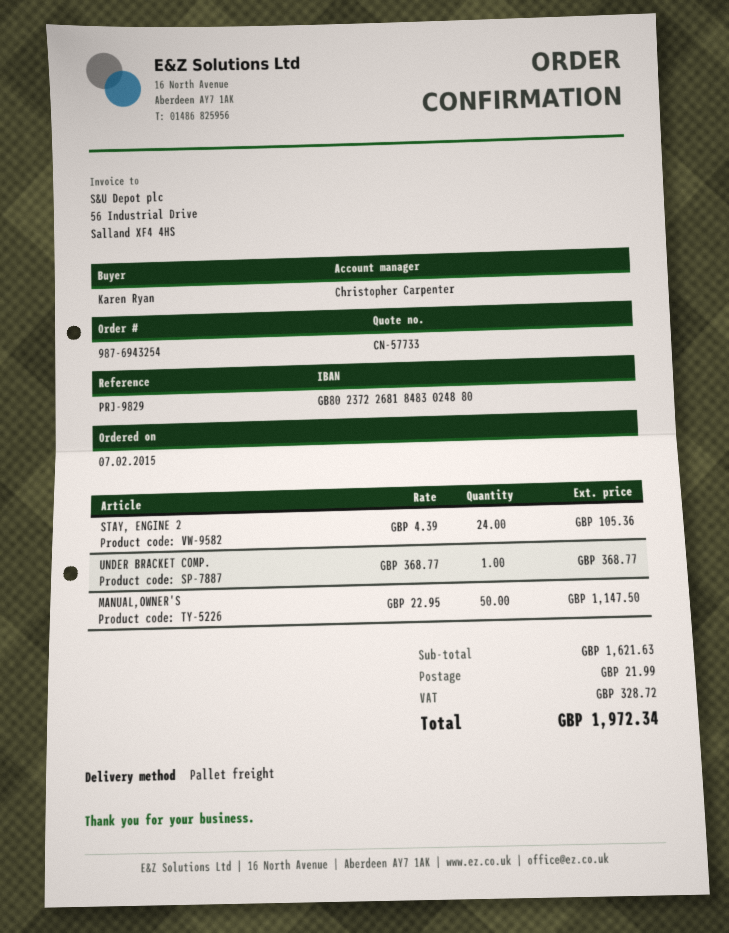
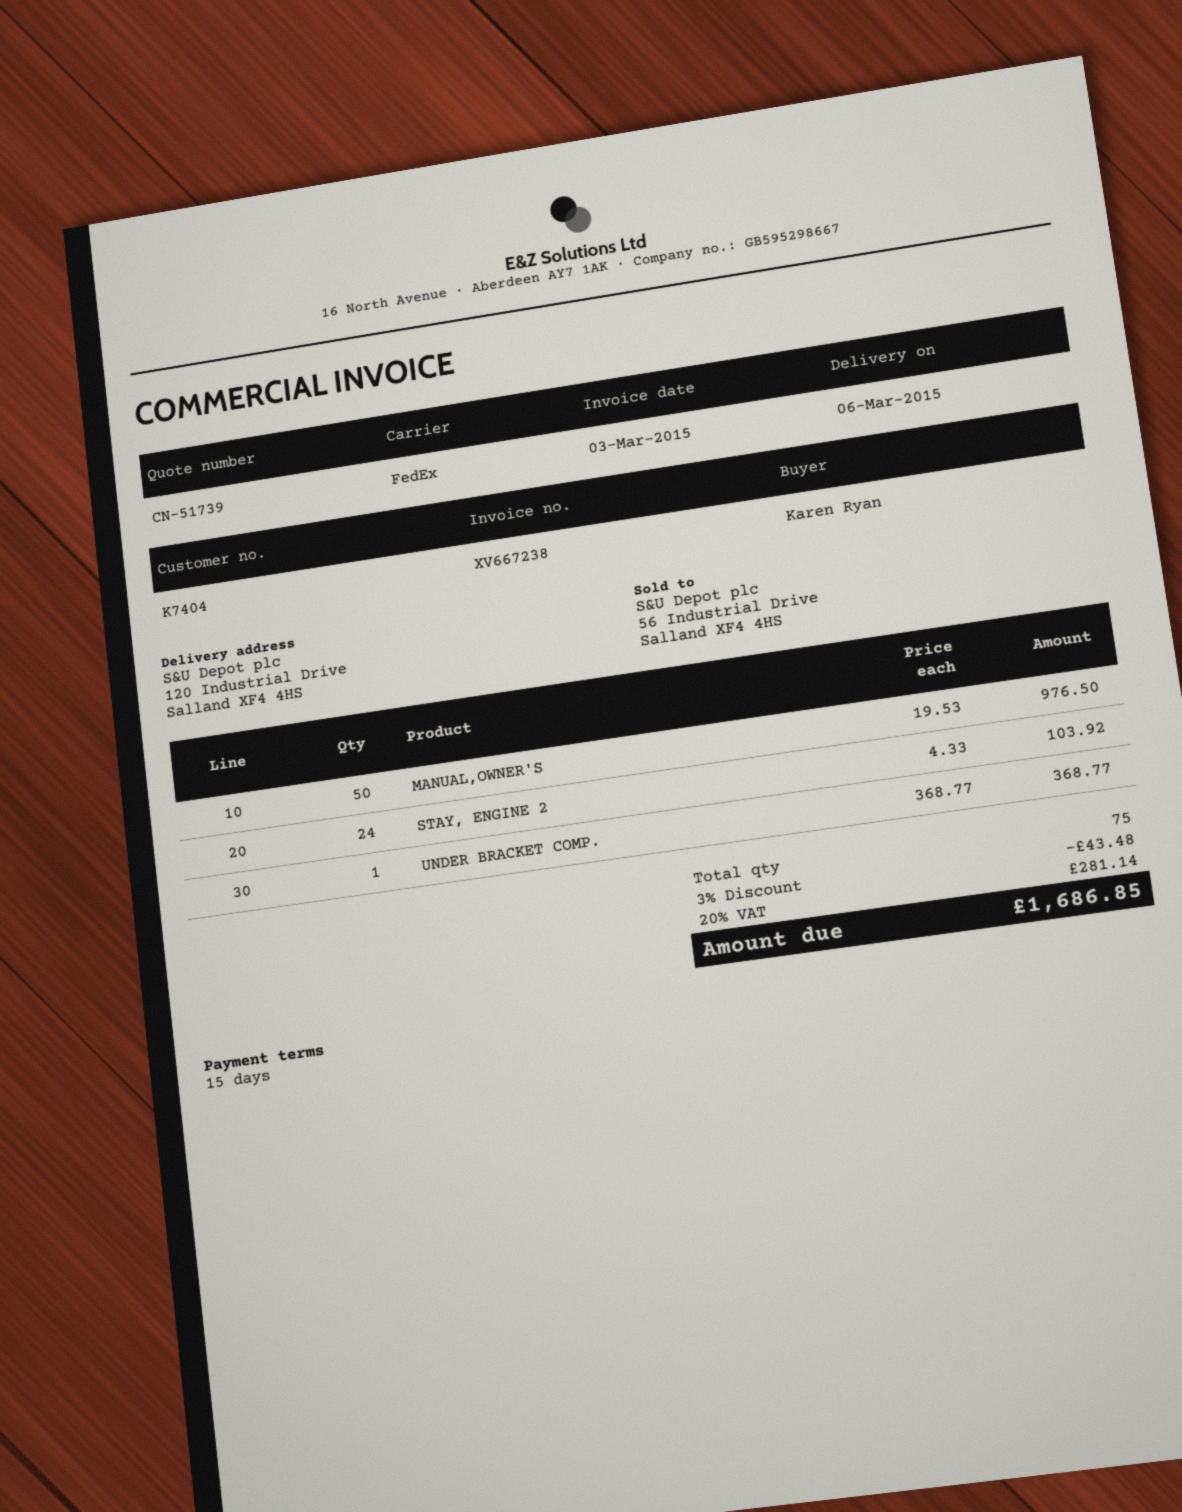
quote number: CN-57733 -> CN-51739
shipping method: pallet freight -> FedEx
STAY, ENGINE 2: 24 x 4.39 = 105.36 -> 24 x 4.33 = 103.92
MANUAL,OWNER'S: 50 x 22.95 = 1147.50 -> 50 x 19.53 = 976.50
discount: none -> 3% = 43.48
shipping: 21.99 -> none
tax: 328.72 -> 281.14
total: 1972.34 -> 1686.85

